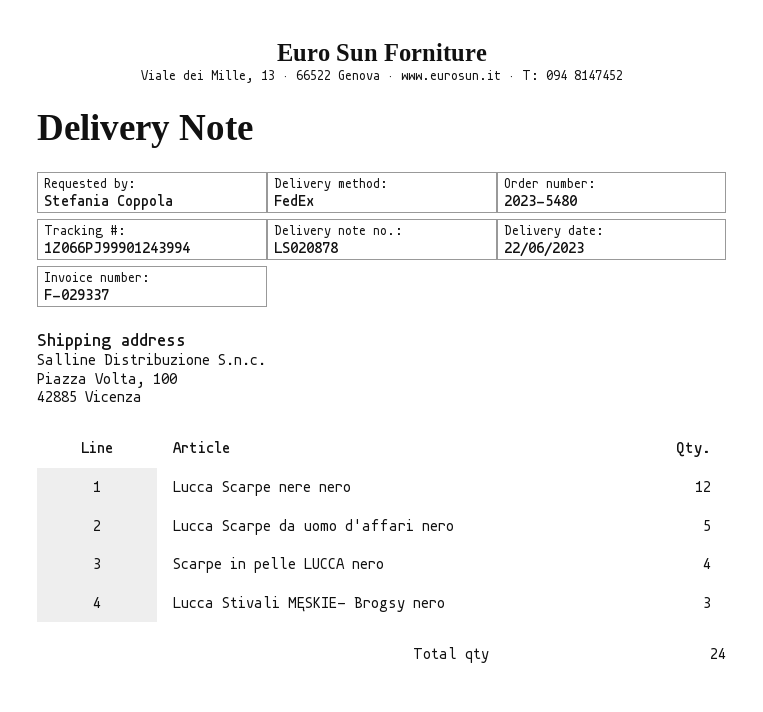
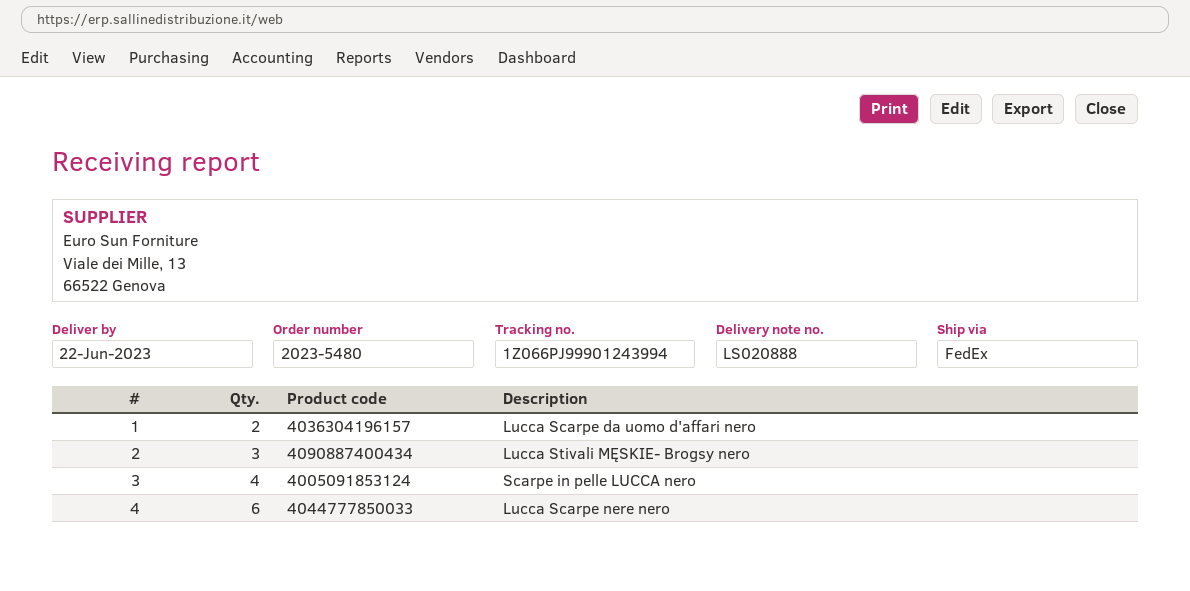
delivery note number: LS020878 -> LS020888
Lucca Scarpe nere nero: 12 -> 6
Lucca Scarpe da uomo d'affari nero: 5 -> 2

